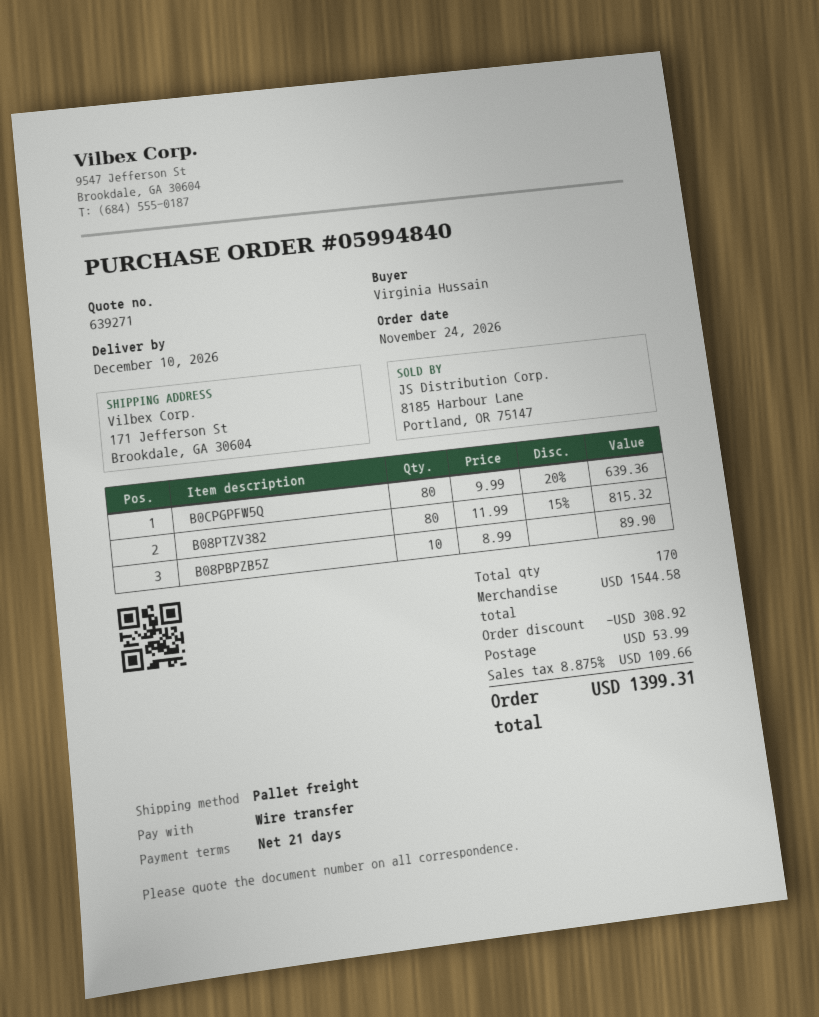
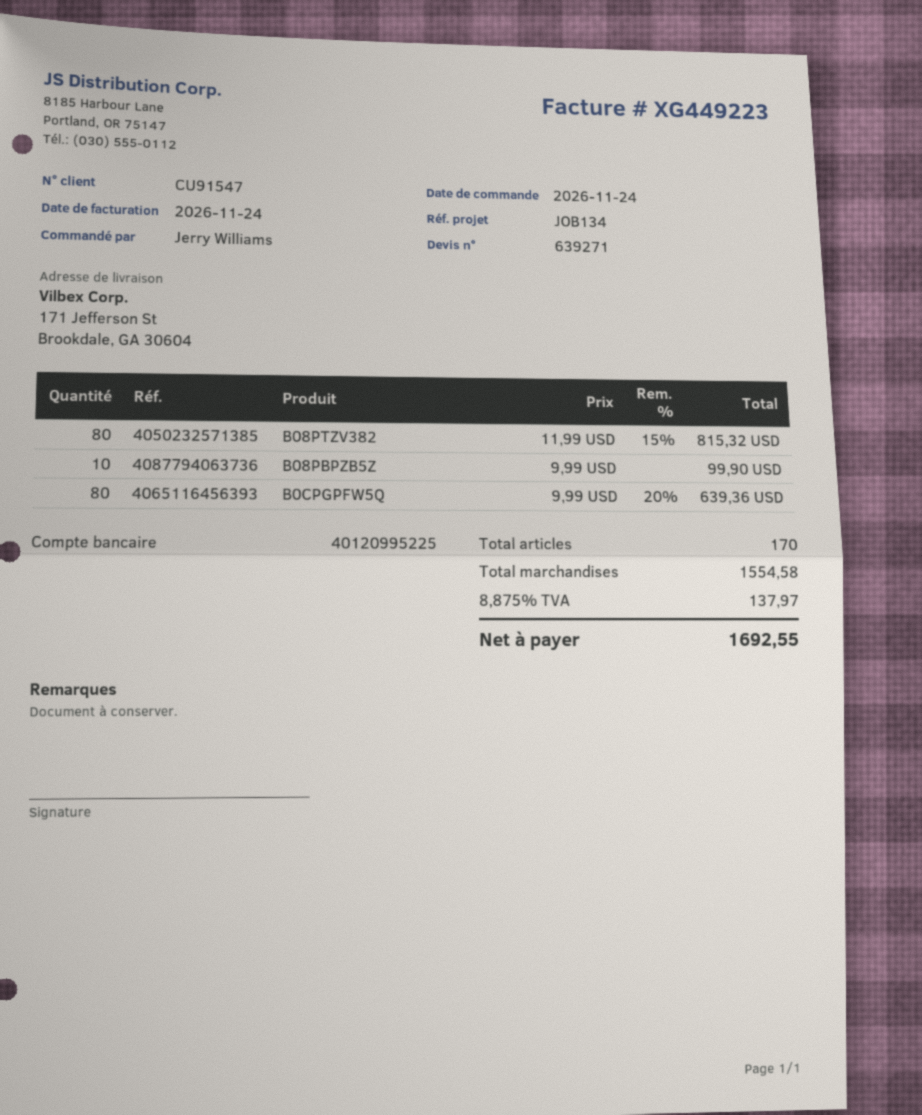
ordered by: Virginia Hussain -> Jerry Williams
B08PBPZB5Z: 10 x 8.99 = 89.90 -> 10 x 9.99 = 99.90
subtotal: 1544.58 -> 1554.58
discount: 308.92 -> none
shipping: 53.99 -> none
tax: 8.875% = 109.66 -> 8.875% = 137.97
total: 1399.31 -> 1692.55

